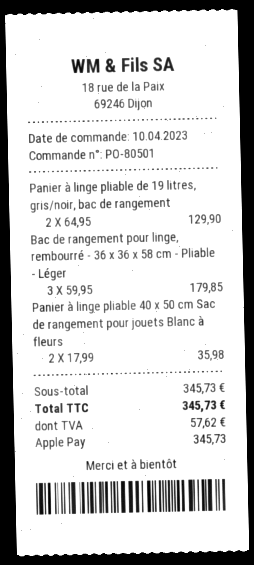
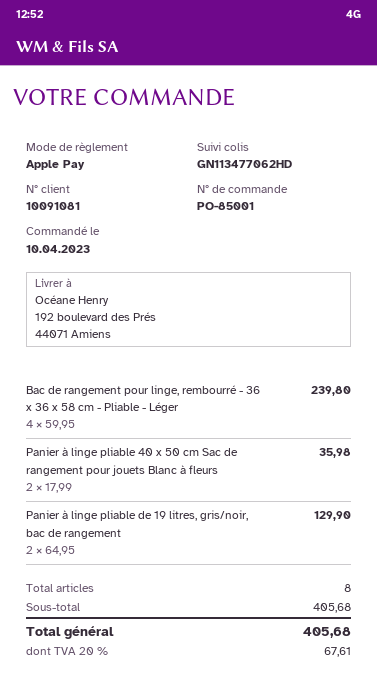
order number: PO-80501 -> PO-85001
Bac de rangement pour linge, rembourré - 36 x 36 x 58 cm - Pliable - Léger: 3 x 59.95 = 179.85 -> 4 x 59.95 = 239.80
subtotal: 345.73 -> 405.68
tax: 57.62 -> 67.61
total: 345.73 -> 405.68

